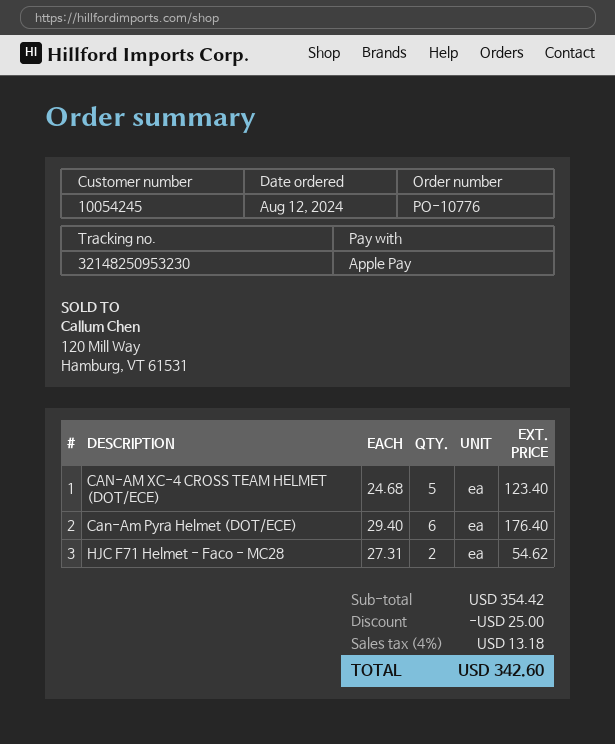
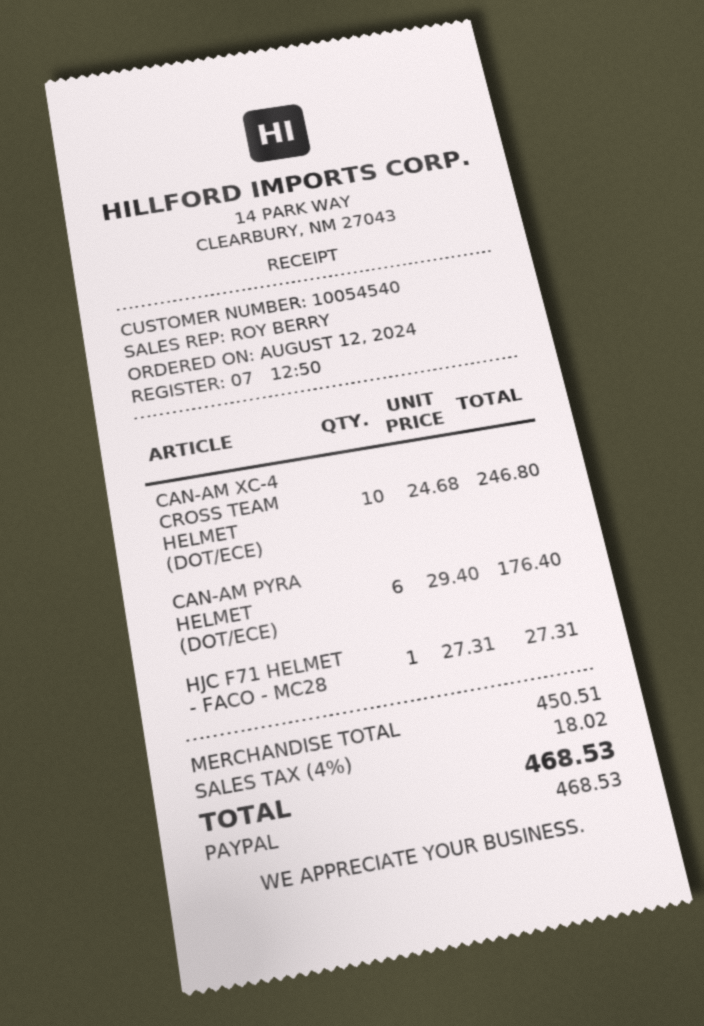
customer number: 10054245 -> 10054540
payment method: Apple Pay -> PayPal
CAN-AM XC-4 CROSS TEAM HELMET (DOT/ECE): 5 x 24.68 = 123.40 -> 10 x 24.68 = 246.80
HJC F71 Helmet - Faco - MC28: 2 x 27.31 = 54.62 -> 1 x 27.31 = 27.31
subtotal: 354.42 -> 450.51
discount: 25.00 -> none
tax: 4% = 13.18 -> 4% = 18.02
total: 342.60 -> 468.53

